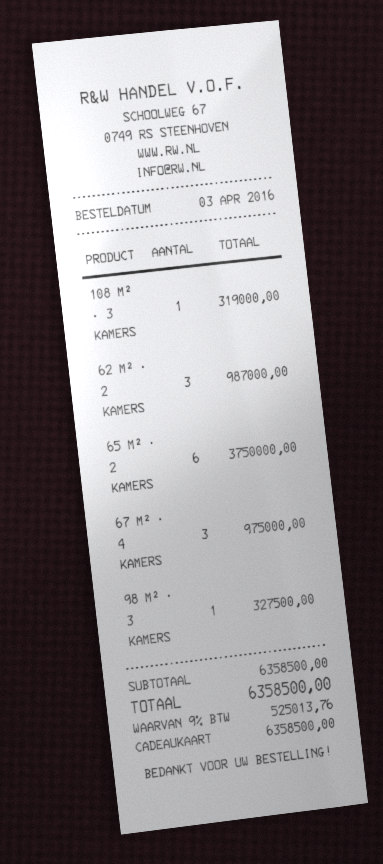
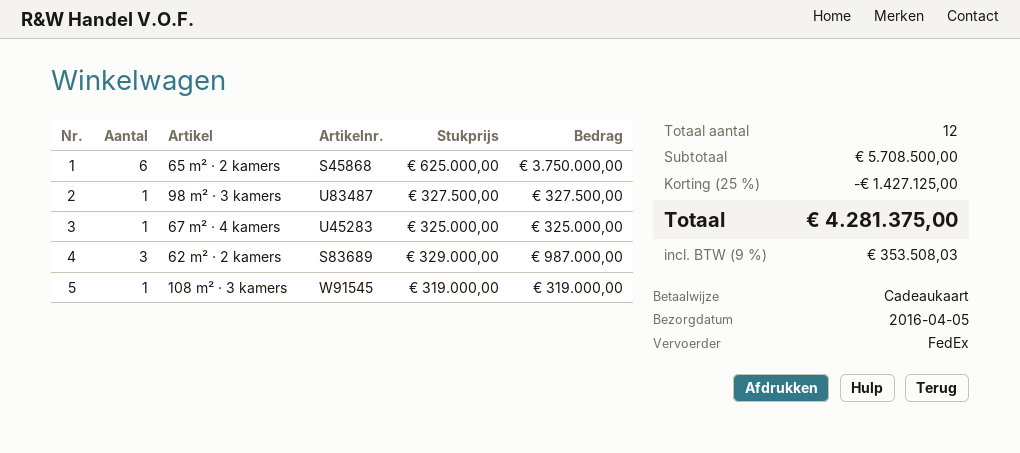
67 M² · 4 KAMERS: 3 for 975000.00 -> 1 for 325000.00
subtotal: 6358500.00 -> 5708500.00
discount: none -> 25% = 1427125.00
tax: 9% = 525013.76 -> 9% = 353508.03
total: 6358500.00 -> 4281375.00

